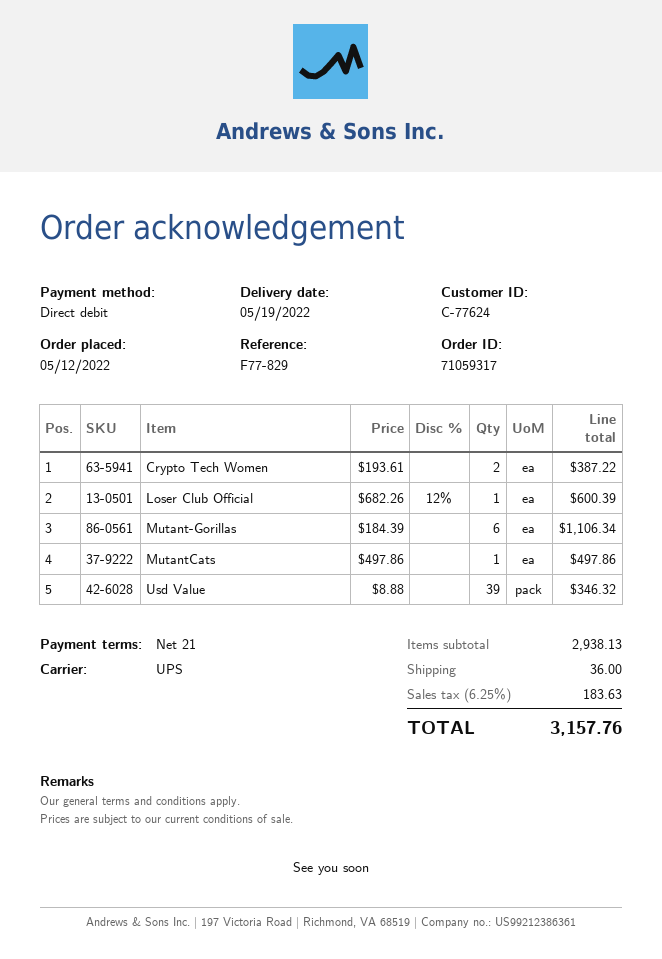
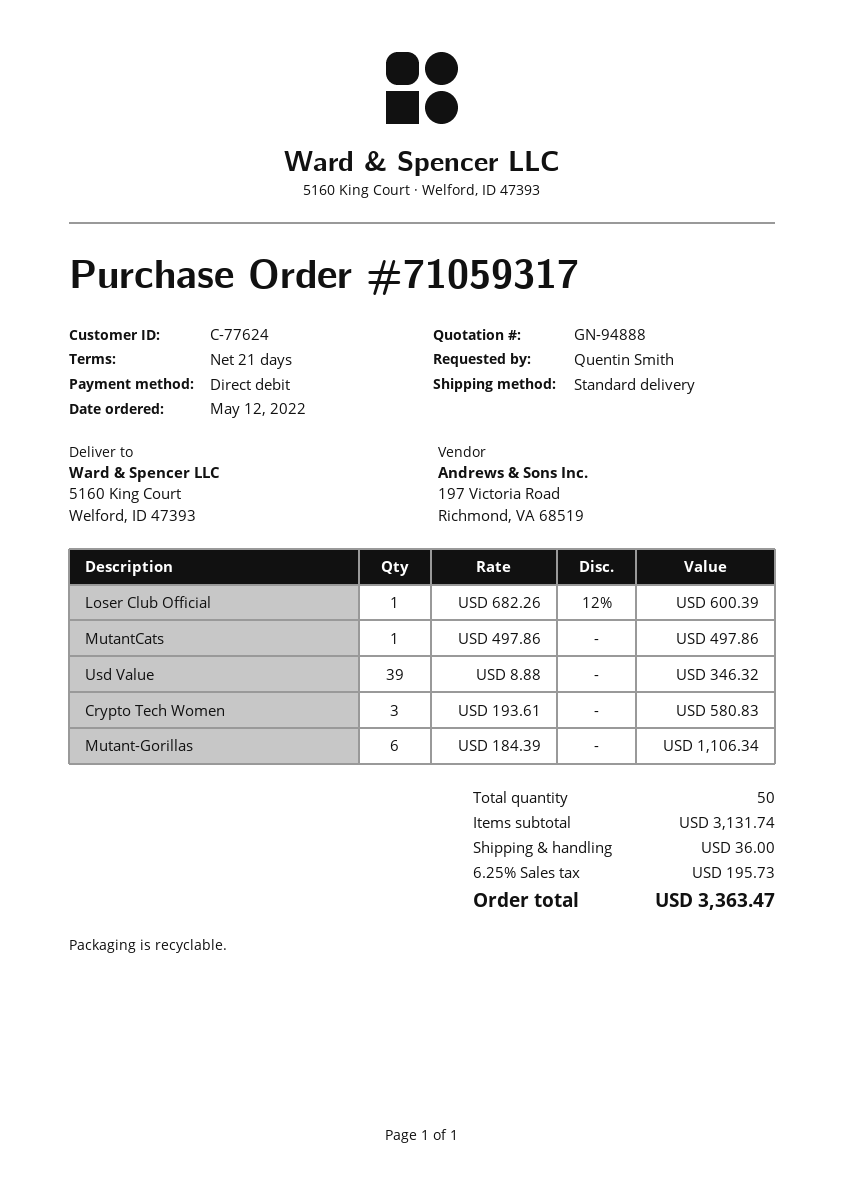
shipping method: UPS -> standard
Crypto Tech Women: 2 x 193.61 = 387.22 -> 3 x 193.61 = 580.83
subtotal: 2938.13 -> 3131.74
tax: 6.25% = 183.63 -> 6.25% = 195.73
total: 3157.76 -> 3363.47

